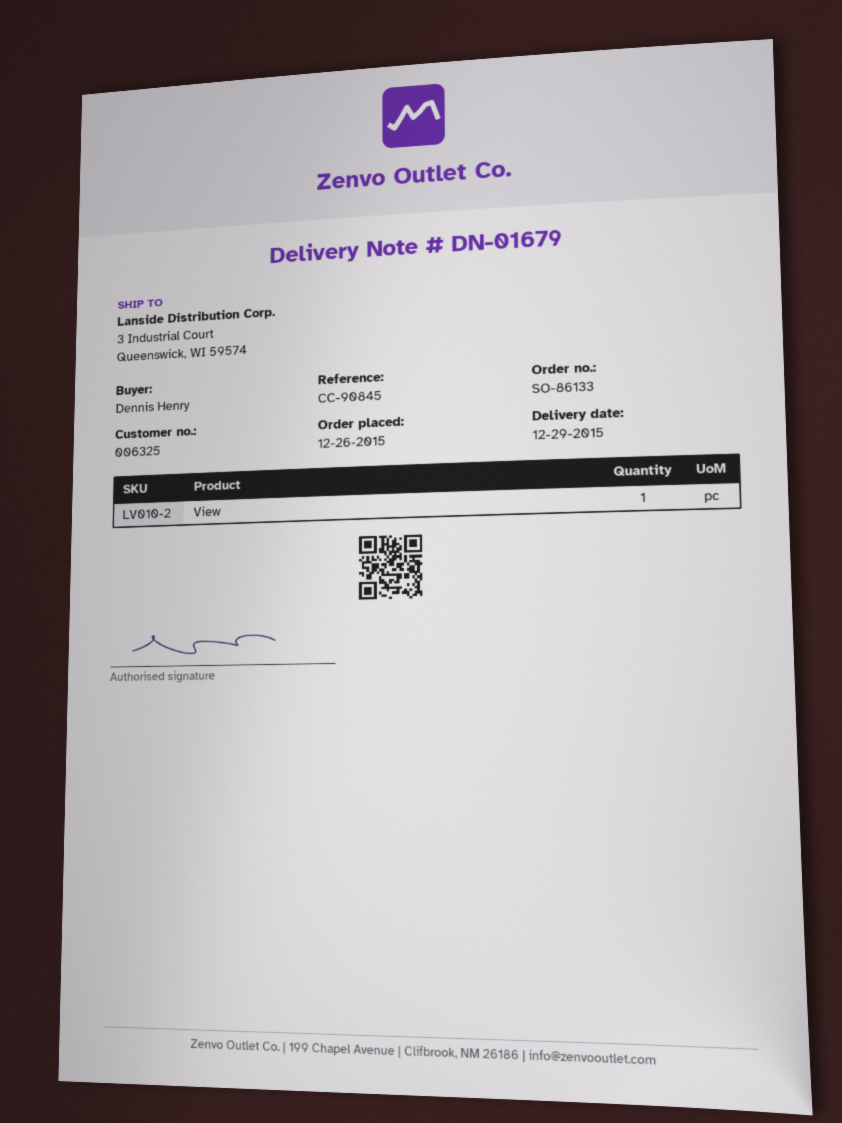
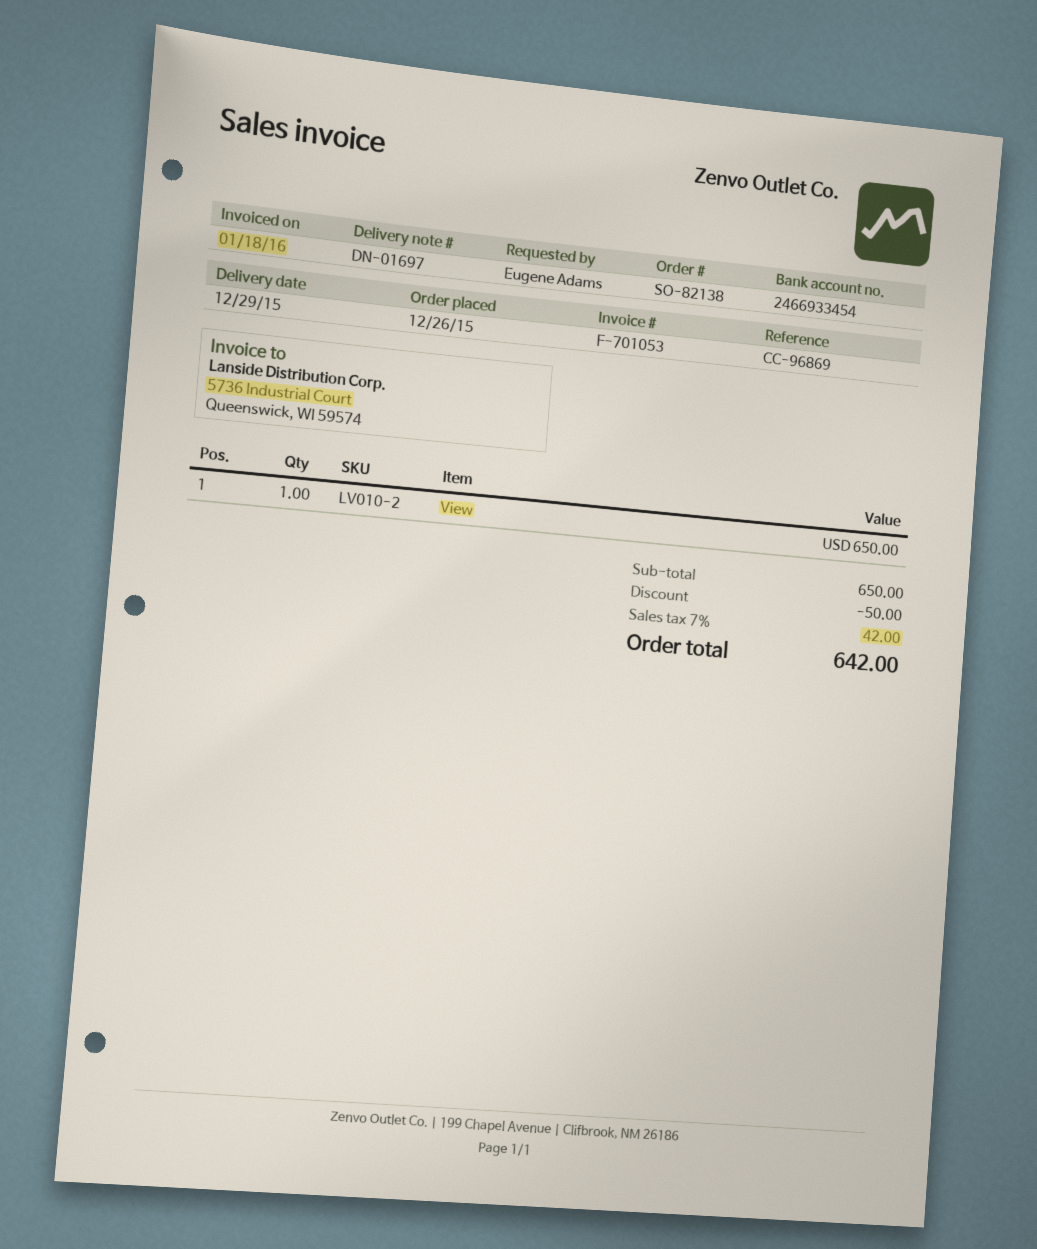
order number: SO-86133 -> SO-82138
delivery note number: DN-01679 -> DN-01697
reference: CC-90845 -> CC-96869
ordered by: Dennis Henry -> Eugene Adams

